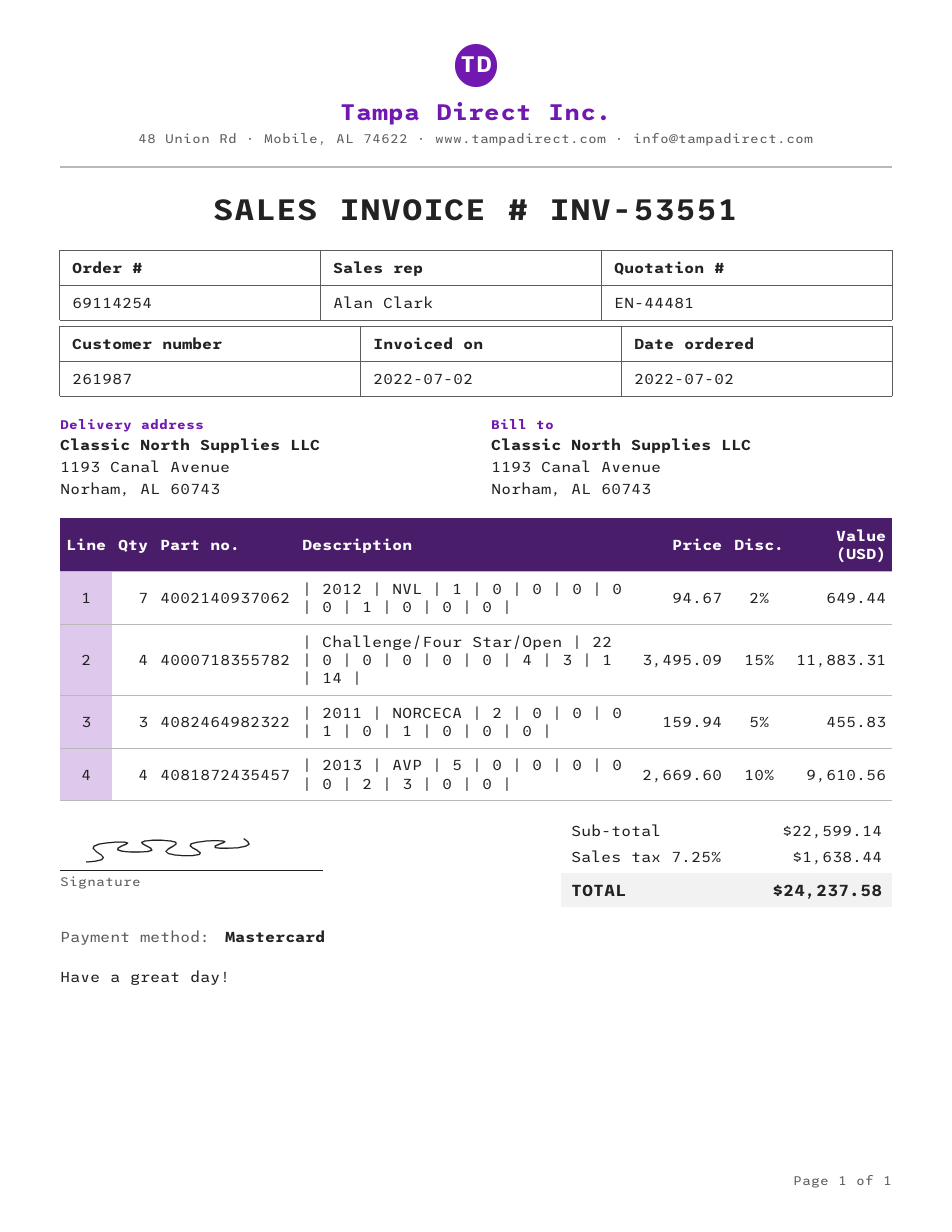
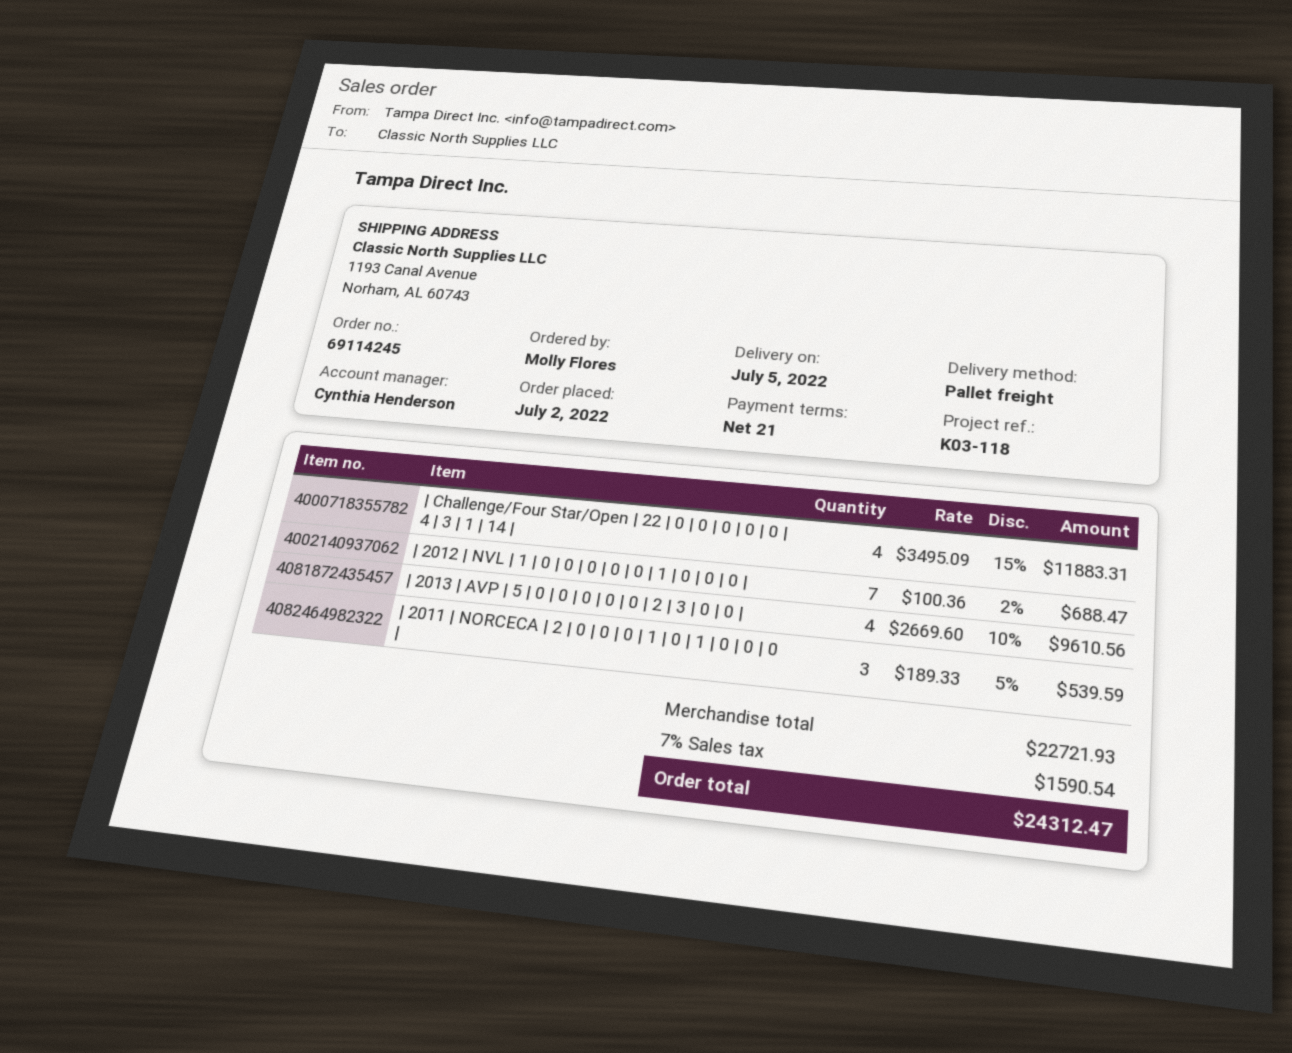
order number: 69114254 -> 69114245
sales rep: Alan Clark -> Cynthia Henderson
| 2012 | NVL | 1 | 0 | 0 | 0 | 0 | 0 | 1 | 0 | 0 | 0 |: 7 x 94.67 - 2% = 649.44 -> 7 x 100.36 - 2% = 688.47
| 2011 | NORCECA | 2 | 0 | 0 | 0 | 1 | 0 | 1 | 0 | 0 | 0 |: 3 x 159.94 - 5% = 455.83 -> 3 x 189.33 - 5% = 539.59
subtotal: 22599.14 -> 22721.93
tax: 7.25% = 1638.44 -> 7% = 1590.54
total: 24237.58 -> 24312.47

